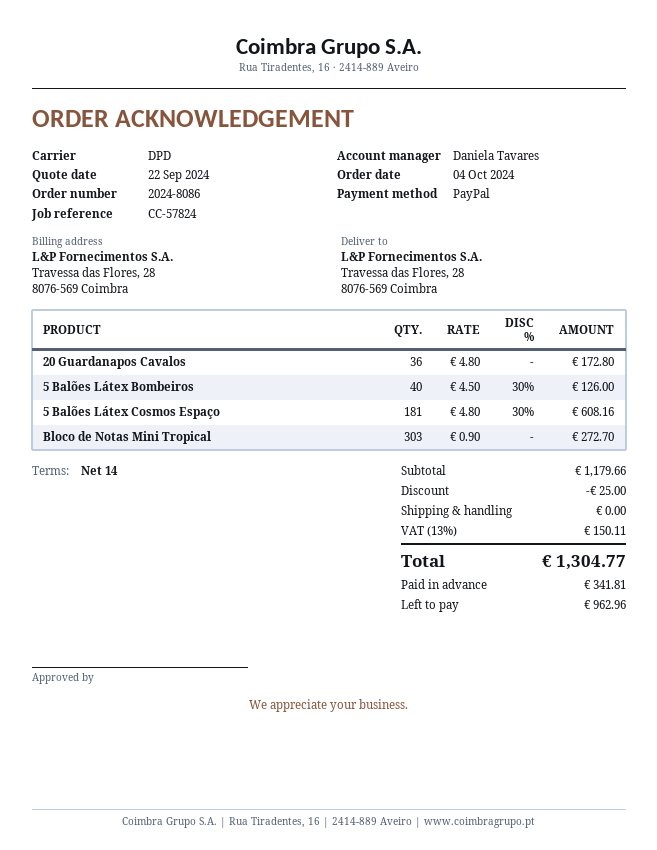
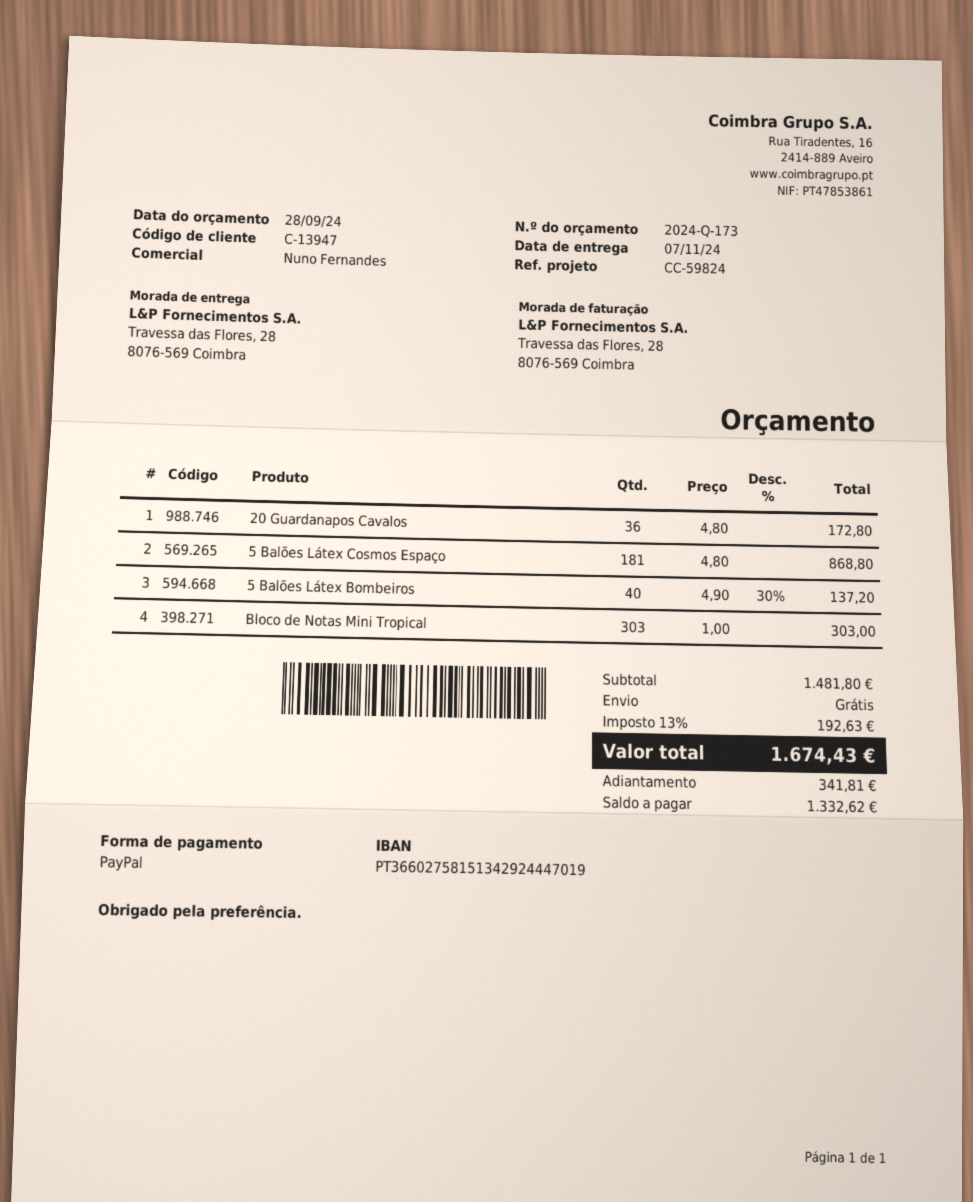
quote date: 2024-09-22 -> 2024-09-28
reference: CC-57824 -> CC-59824
sales rep: Daniela Tavares -> Nuno Fernandes
5 Balões Látex Bombeiros: 40 x 4.50 - 30% = 126.00 -> 40 x 4.90 - 30% = 137.20
5 Balões Látex Cosmos Espaço: 181 x 4.80 - 30% = 608.16 -> 181 x 4.80 = 868.80
Bloco de Notas Mini Tropical: 303 x 0.90 = 272.70 -> 303 x 1.00 = 303.00
subtotal: 1179.66 -> 1481.80
discount: 25.00 -> none
tax: 13% = 150.11 -> 13% = 192.63
total: 1304.77 -> 1674.43
balance: 962.96 -> 1332.62

